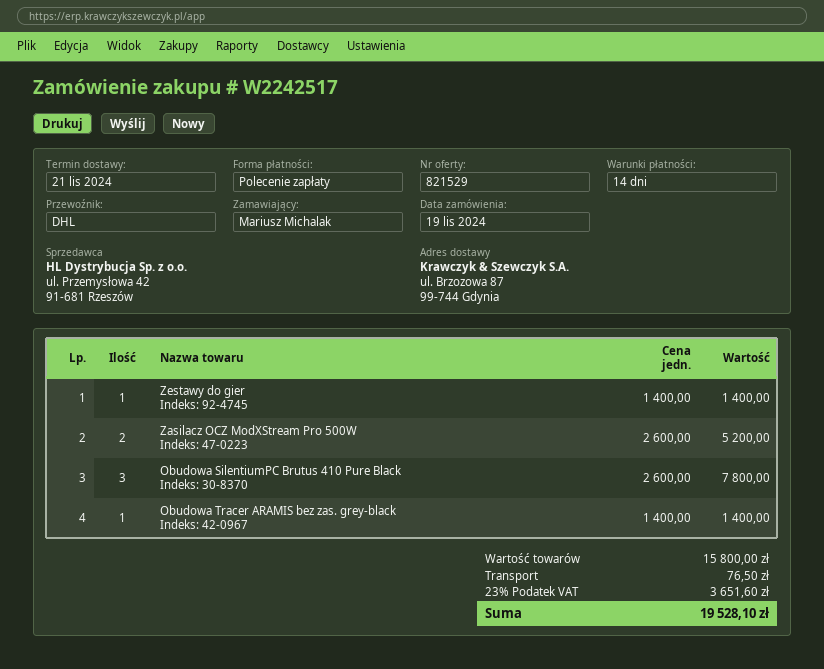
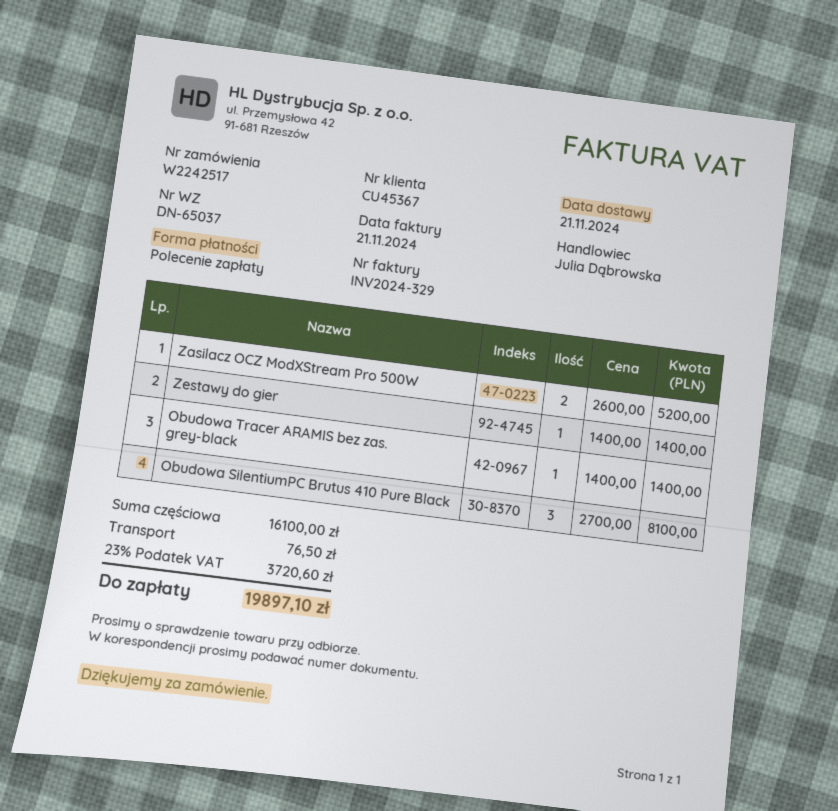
Obudowa SilentiumPC Brutus 410 Pure Black: 3 x 2600.00 = 7800.00 -> 3 x 2700.00 = 8100.00
subtotal: 15800.00 -> 16100.00
tax: 23% = 3651.60 -> 23% = 3720.60
total: 19528.10 -> 19897.10

